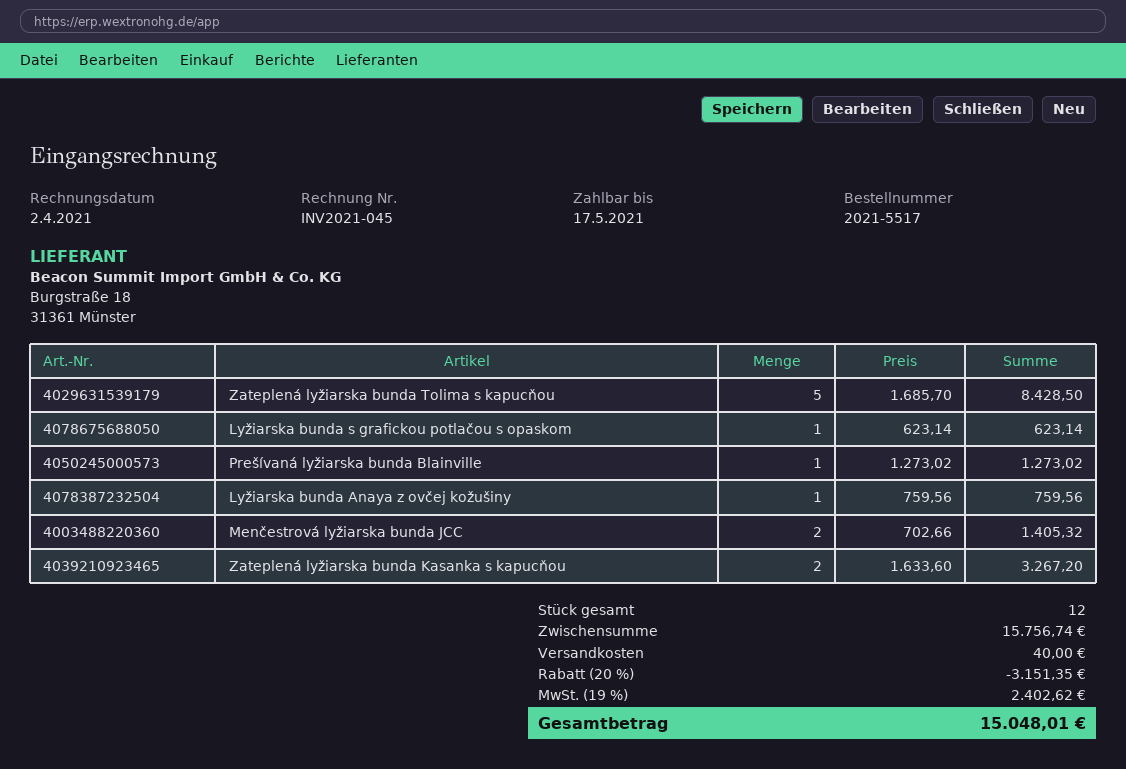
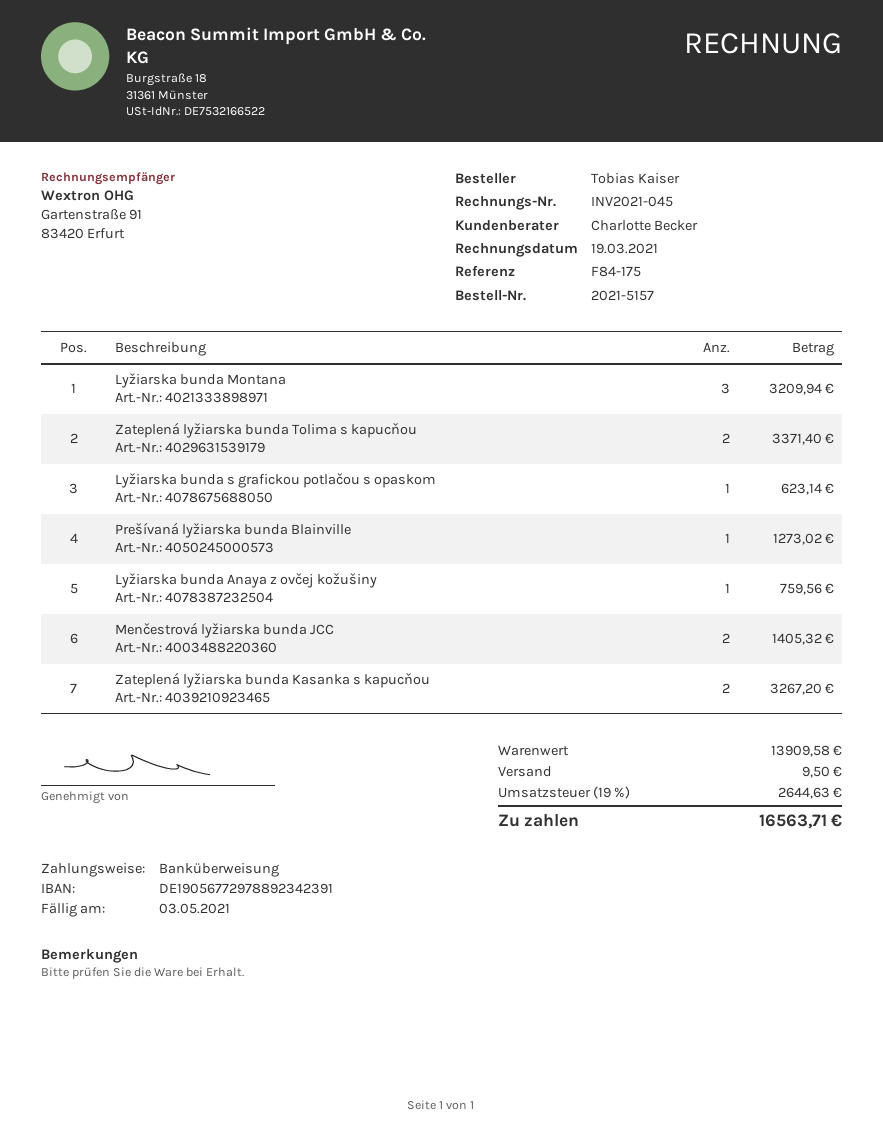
order number: 2021-5517 -> 2021-5157
invoice date: 2021-04-02 -> 2021-03-19
due date: 2021-05-17 -> 2021-05-03
Zateplená lyžiarska bunda Tolima s kapucňou: 5 for 8428.50 -> 2 for 3371.40
Lyžiarska bunda Montana: none -> 3 for 3209.94
subtotal: 15756.74 -> 13909.58
discount: 20% = 3151.35 -> none
shipping: 40.00 -> 9.50
tax: 19% = 2402.62 -> 19% = 2644.63
total: 15048.01 -> 16563.71

